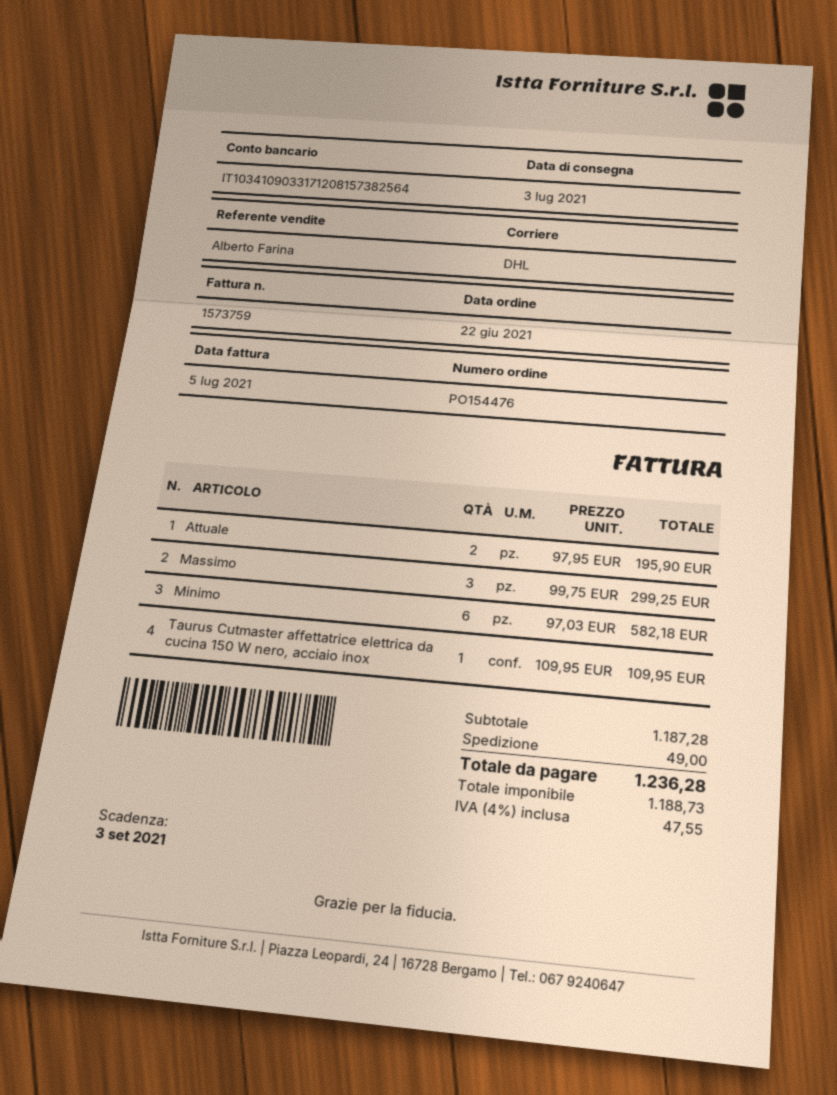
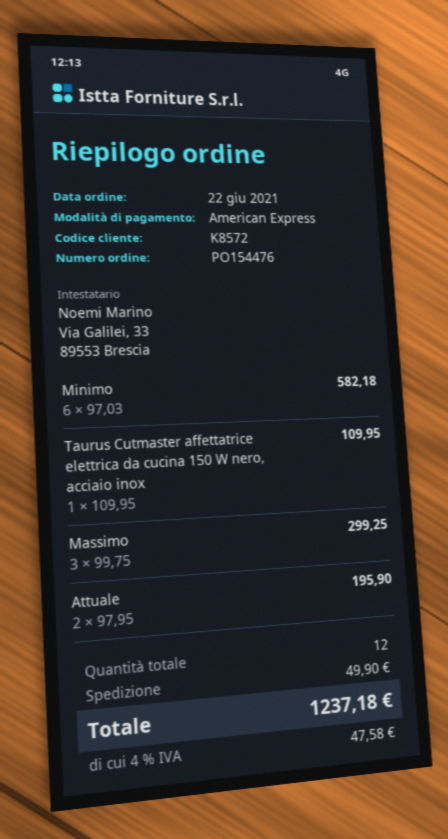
shipping: 49.00 -> 49.90
tax: 4% = 47.55 -> 4% = 47.58
total: 1236.28 -> 1237.18

